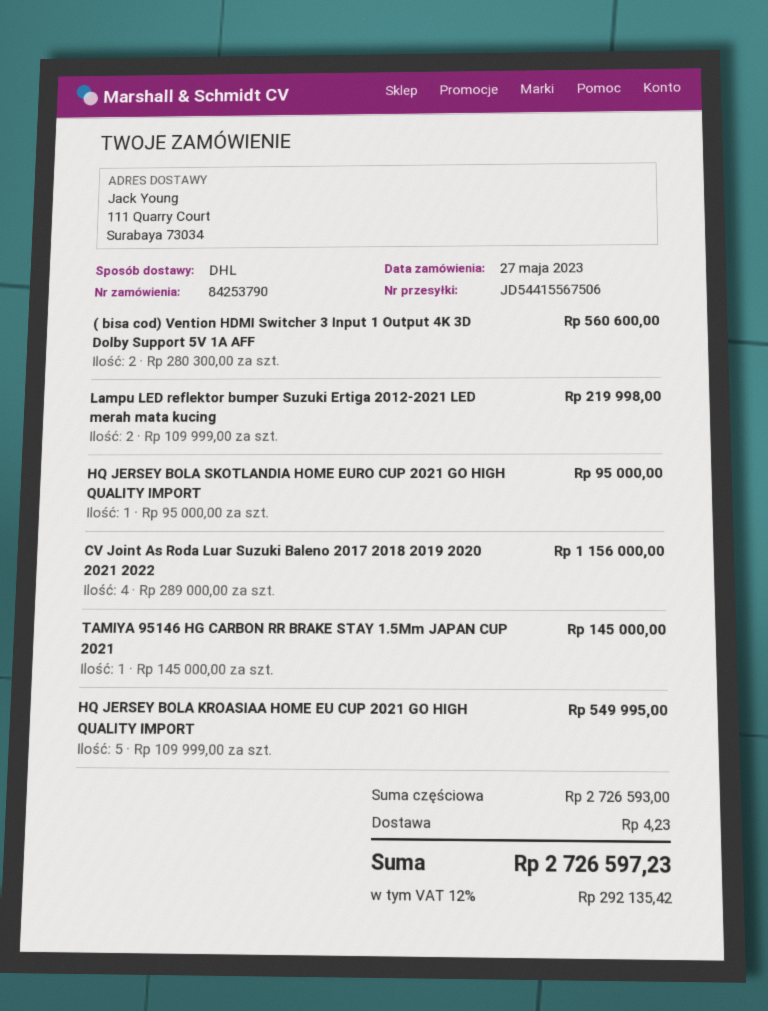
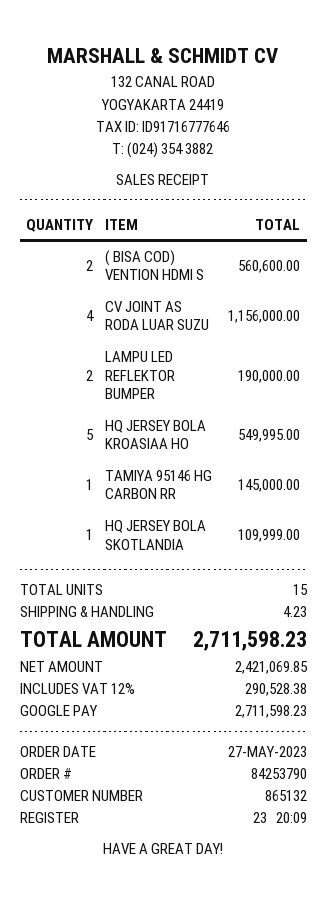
Lampu LED reflektor bumper Suzuki Ertiga 2012-2021 LED merah mata kucing: 2 for 219998.00 -> 2 for 190000.00
HQ JERSEY BOLA SKOTLANDIA HOME EURO CUP 2021 GO HIGH QUALITY IMPORT: 1 for 95000.00 -> 1 for 109999.00
tax: 12% = 292135.42 -> 12% = 290528.38
total: 2726597.23 -> 2711598.23

